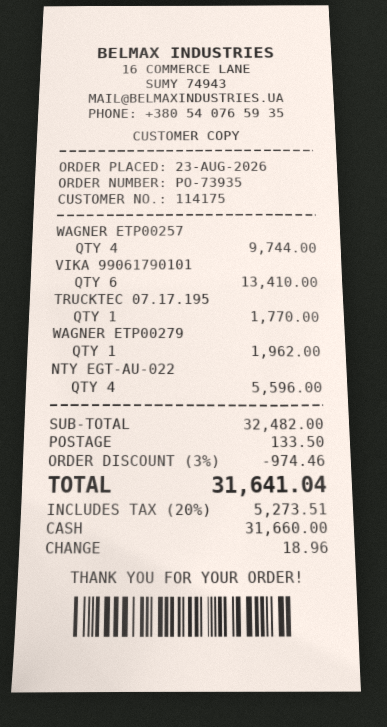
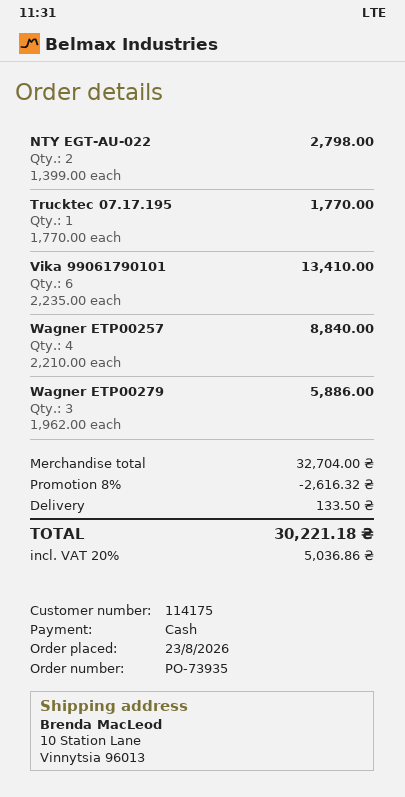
WAGNER ETP00257: 4 for 9744.00 -> 4 for 8840.00
WAGNER ETP00279: 1 for 1962.00 -> 3 for 5886.00
NTY EGT-AU-022: 4 for 5596.00 -> 2 for 2798.00
subtotal: 32482.00 -> 32704.00
discount: 3% = 974.46 -> 8% = 2616.32
tax: 20% = 5273.51 -> 20% = 5036.86
total: 31641.04 -> 30221.18

